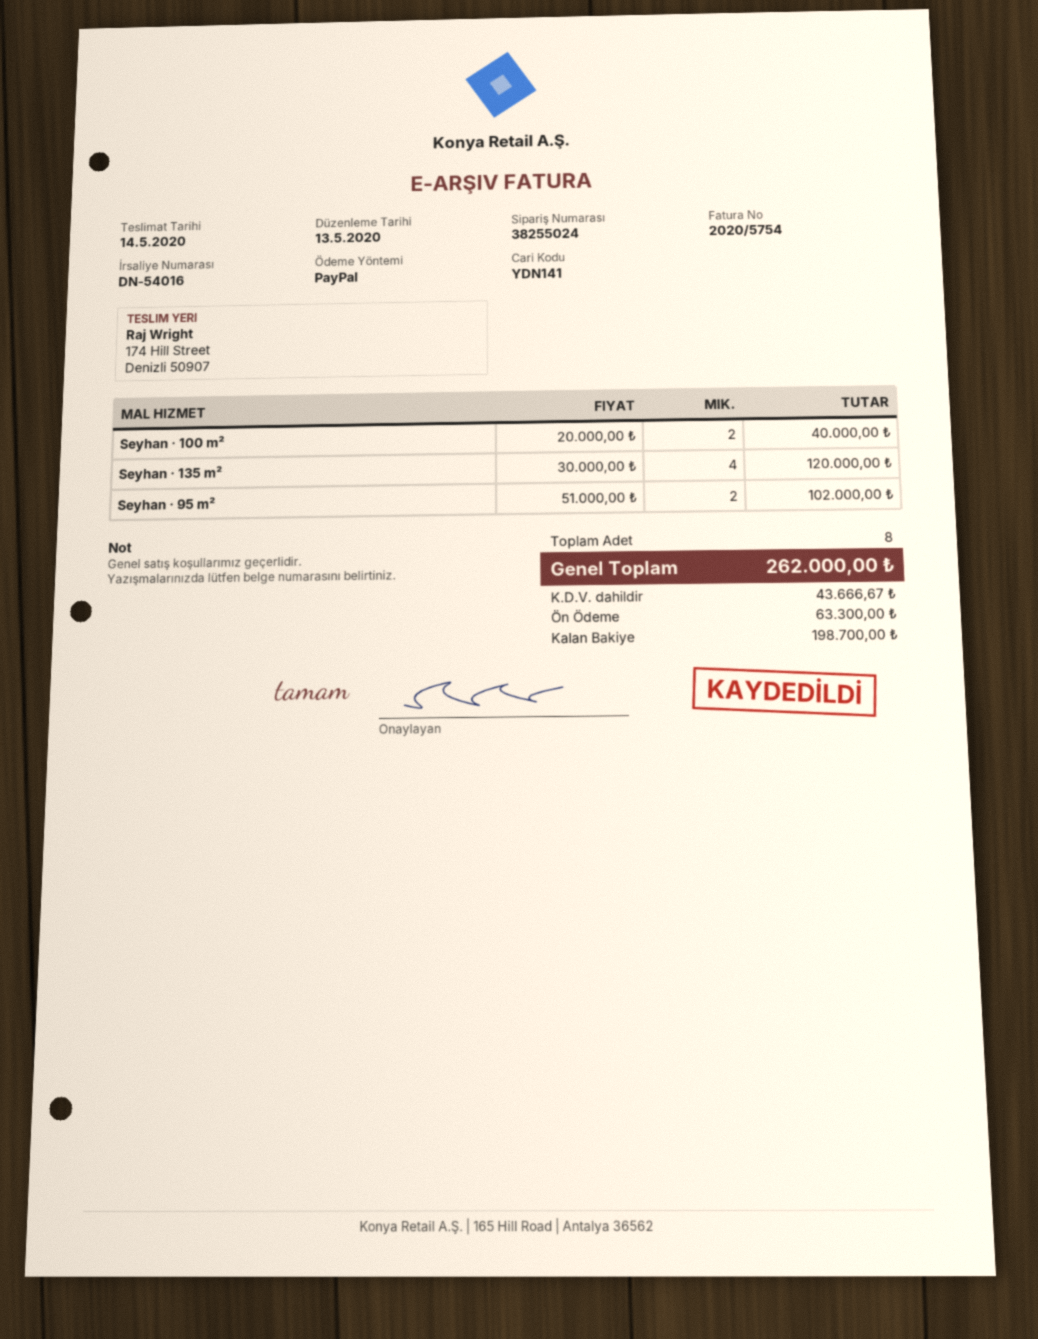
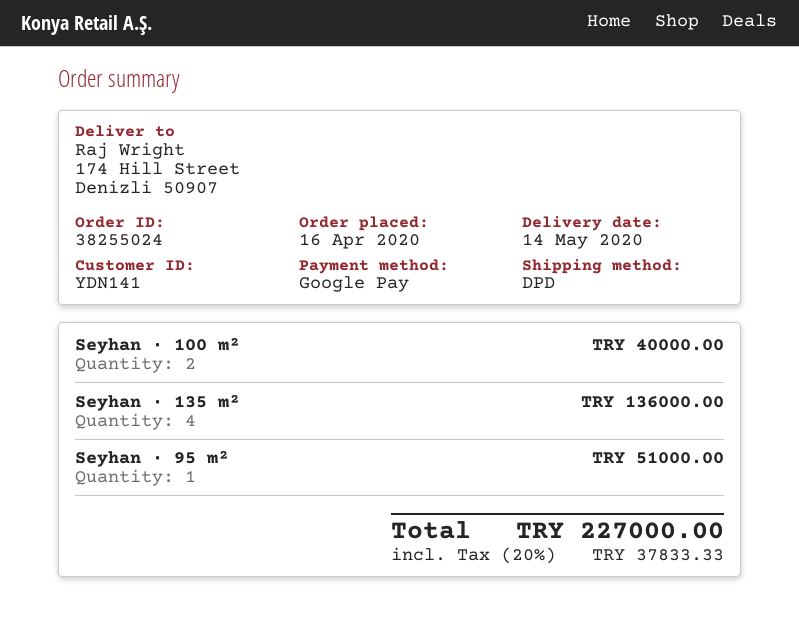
payment method: PayPal -> Google Pay
Seyhan · 135 m²: 4 for 120000.00 -> 4 for 136000.00
Seyhan · 95 m²: 2 for 102000.00 -> 1 for 51000.00
tax: 43666.67 -> 37833.33
total: 262000.00 -> 227000.00

